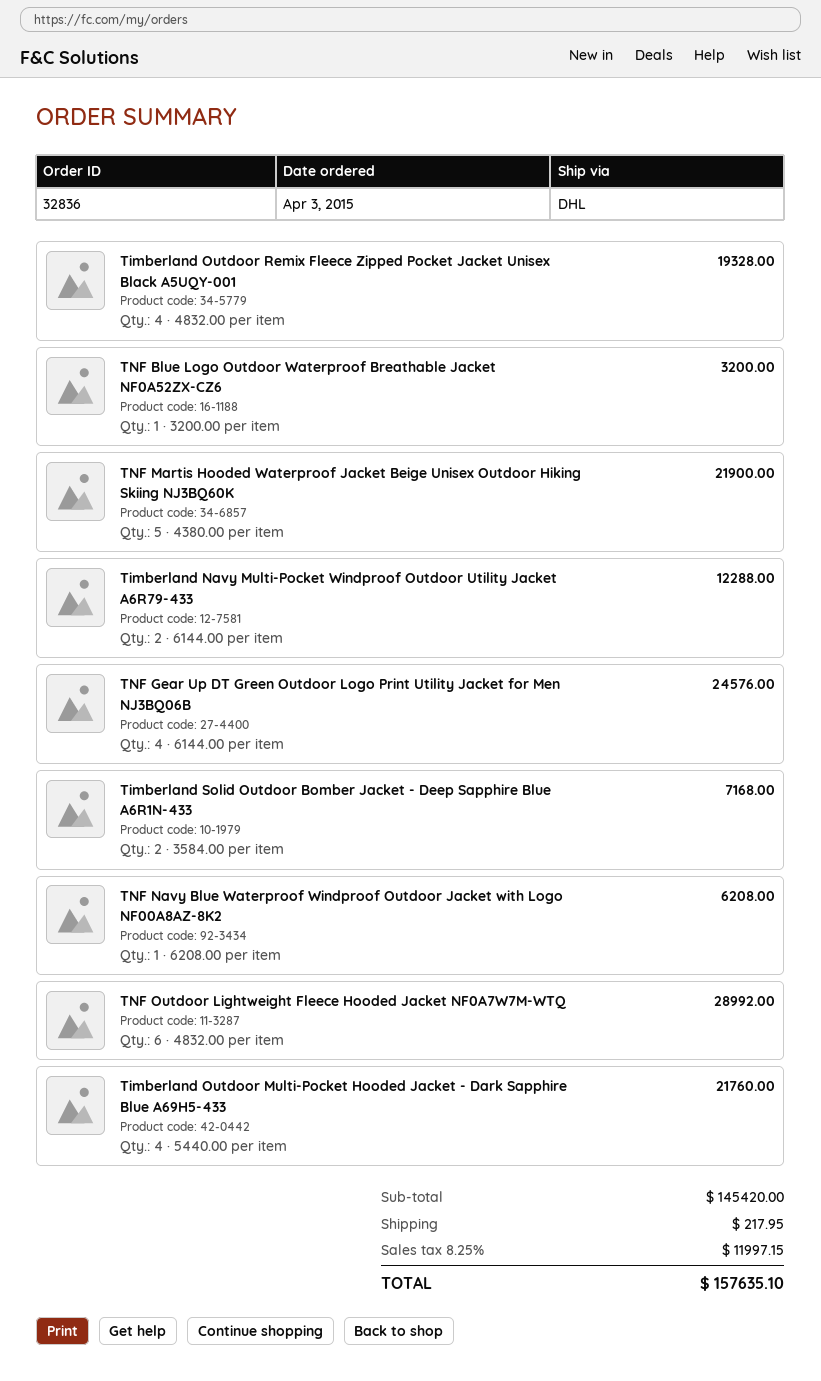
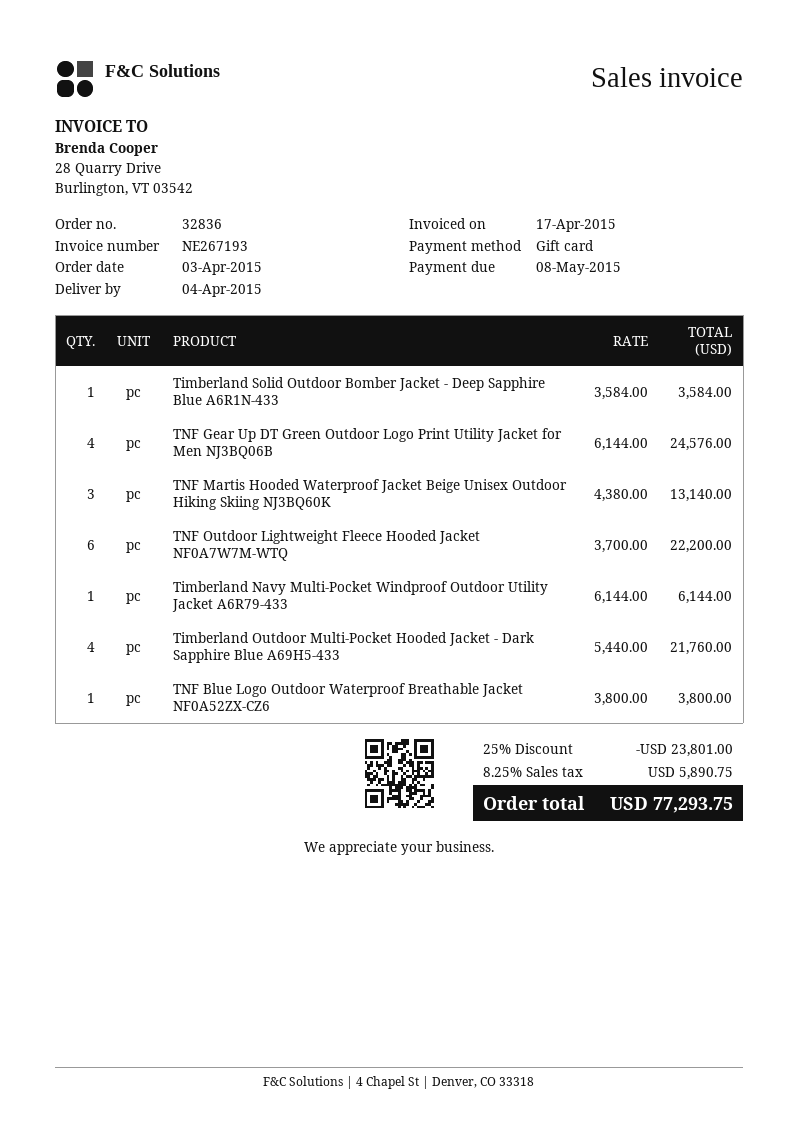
Timberland Outdoor Remix Fleece Zipped Pocket Jacket Unisex Black A5UQY-001: 4 x 4832.00 = 19328.00 -> none
TNF Blue Logo Outdoor Waterproof Breathable Jacket NF0A52ZX-CZ6: 1 x 3200.00 = 3200.00 -> 1 x 3800.00 = 3800.00
TNF Martis Hooded Waterproof Jacket Beige Unisex Outdoor Hiking Skiing NJ3BQ60K: 5 x 4380.00 = 21900.00 -> 3 x 4380.00 = 13140.00
Timberland Navy Multi-Pocket Windproof Outdoor Utility Jacket A6R79-433: 2 x 6144.00 = 12288.00 -> 1 x 6144.00 = 6144.00
Timberland Solid Outdoor Bomber Jacket - Deep Sapphire Blue A6R1N-433: 2 x 3584.00 = 7168.00 -> 1 x 3584.00 = 3584.00
TNF Navy Blue Waterproof Windproof Outdoor Jacket with Logo NF00A8AZ-8K2: 1 x 6208.00 = 6208.00 -> none
TNF Outdoor Lightweight Fleece Hooded Jacket NF0A7W7M-WTQ: 6 x 4832.00 = 28992.00 -> 6 x 3700.00 = 22200.00
discount: none -> 25% = 23801.00
shipping: 217.95 -> none
tax: 8.25% = 11997.15 -> 8.25% = 5890.75
total: 157635.10 -> 77293.75

